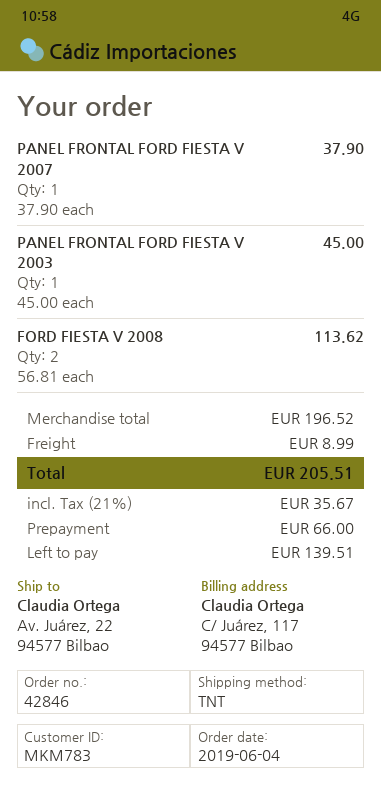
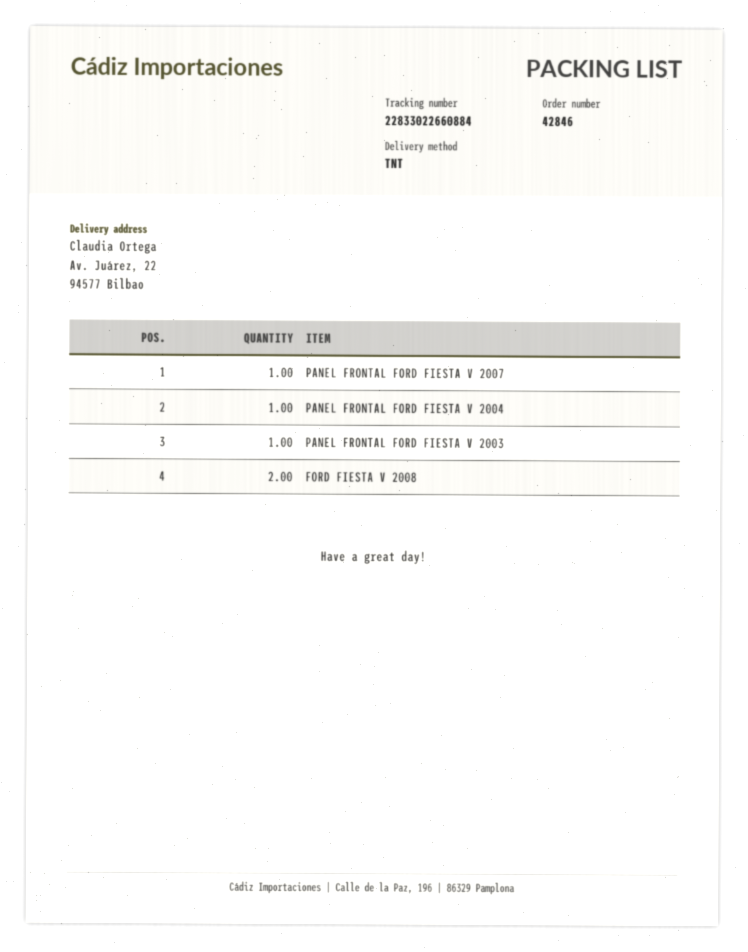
PANEL FRONTAL FORD FIESTA V 2004: none -> 1

